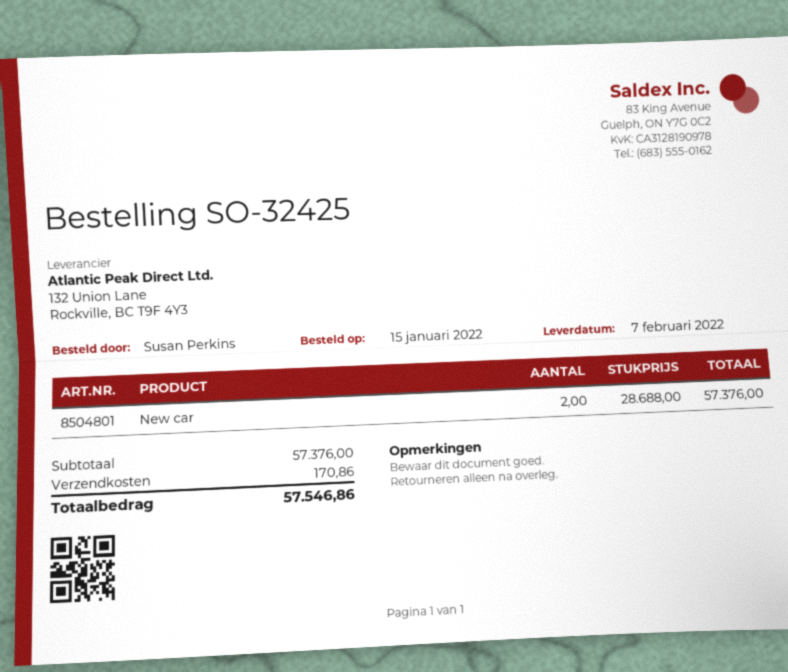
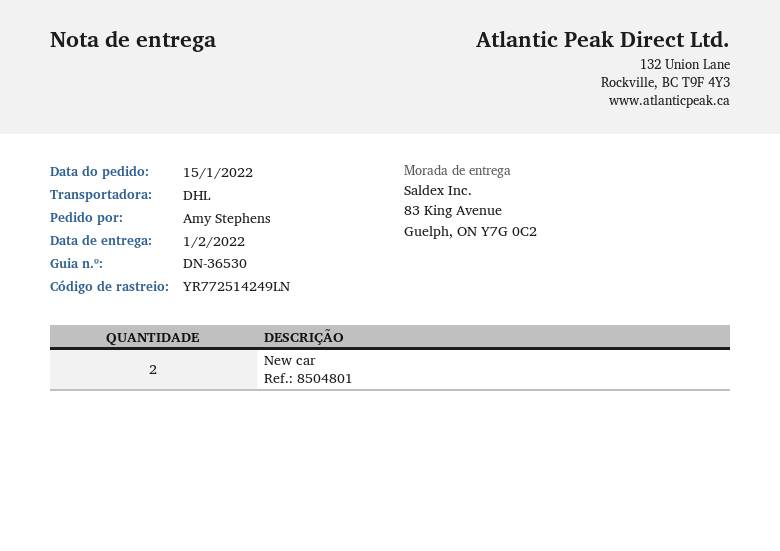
delivery date: 2022-02-07 -> 2022-02-01
ordered by: Susan Perkins -> Amy Stephens

